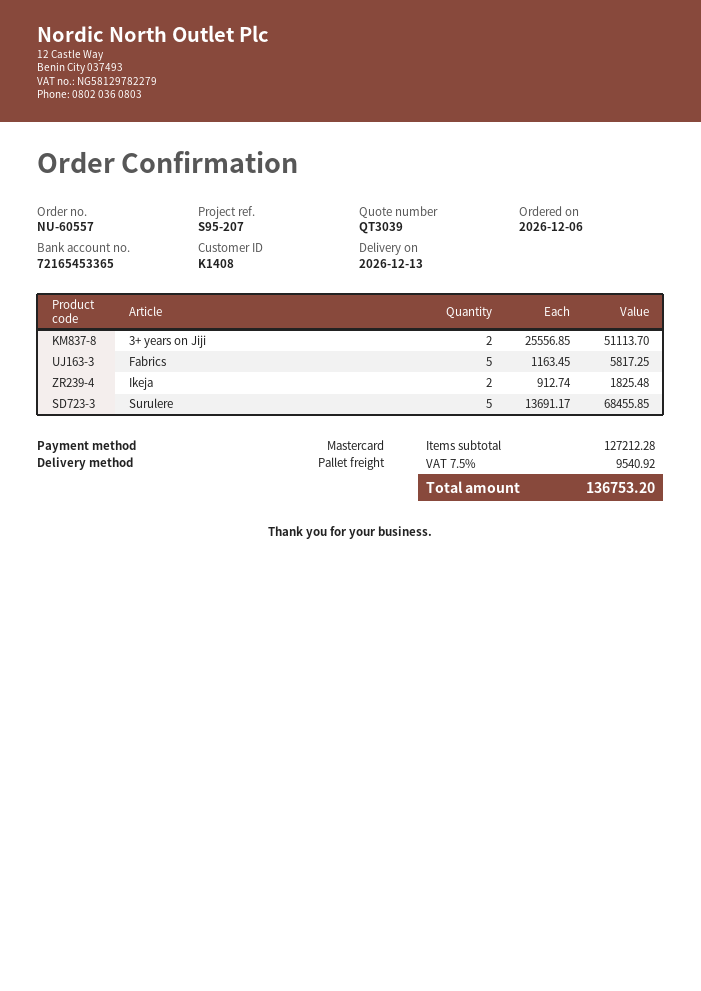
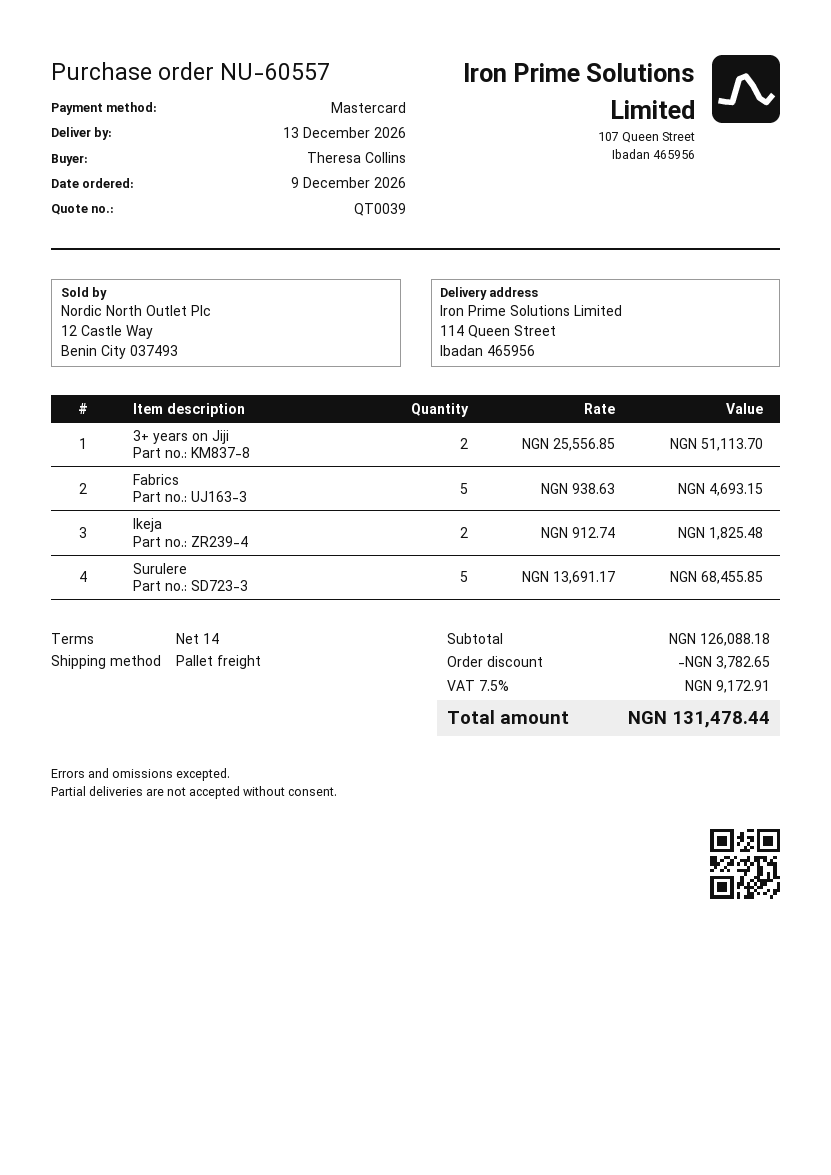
quote number: QT3039 -> QT0039
order date: 2026-12-06 -> 2026-12-09
Fabrics: 5 x 1163.45 = 5817.25 -> 5 x 938.63 = 4693.15
subtotal: 127212.28 -> 126088.18
discount: none -> 3782.65
tax: 7.5% = 9540.92 -> 7.5% = 9172.91
total: 136753.20 -> 131478.44

